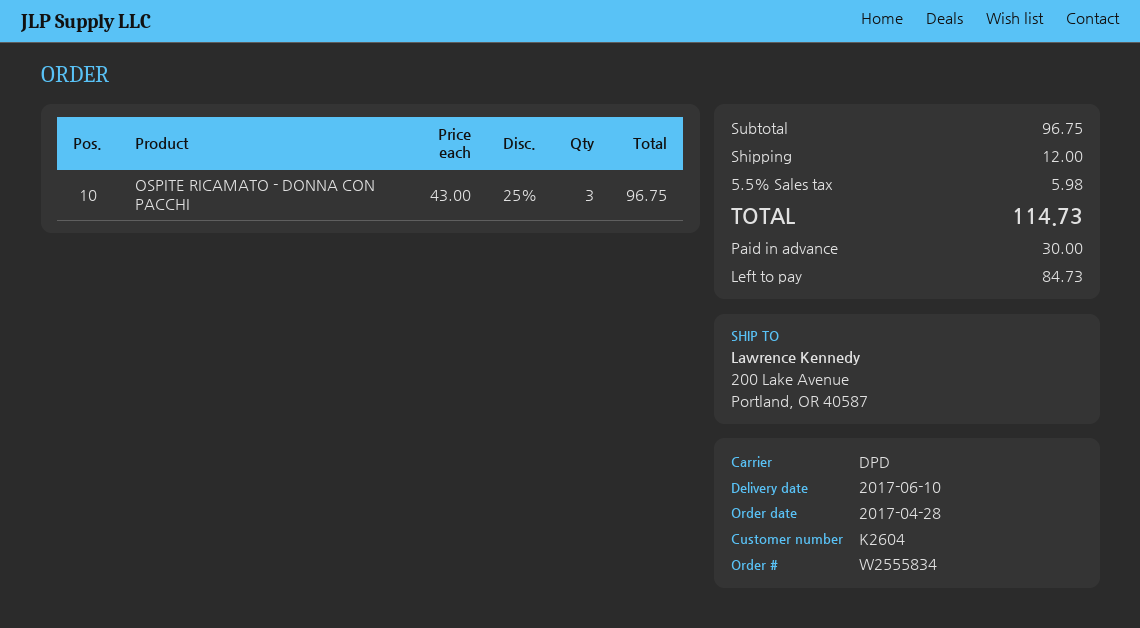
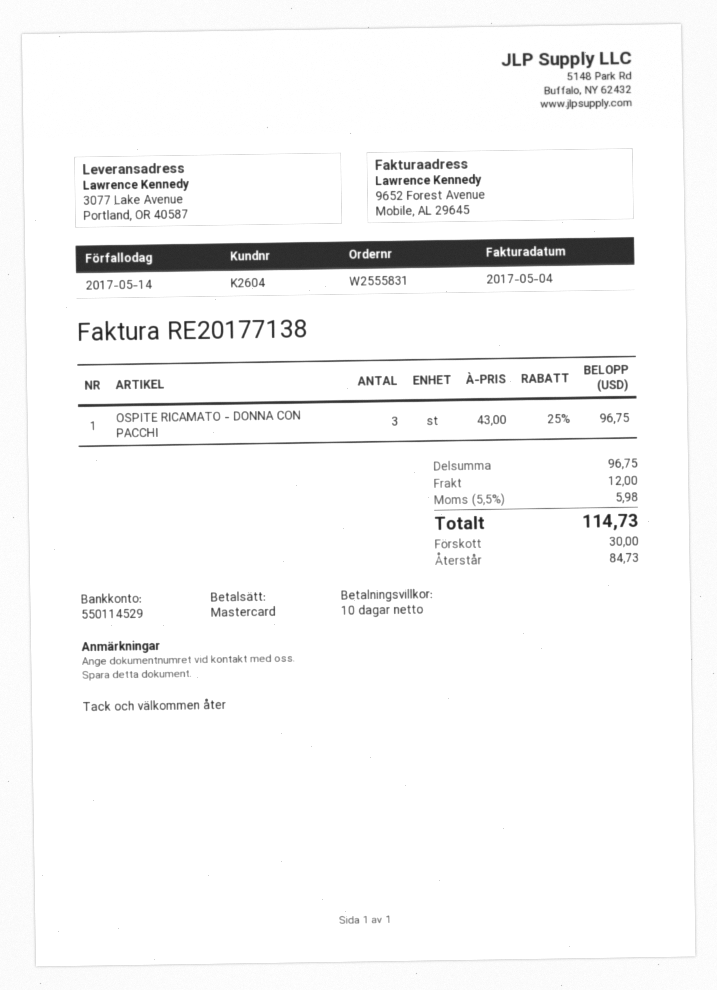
order number: W2555834 -> W2555831
ship to: 200 Lake Avenue, Portland, OR 40587 -> 3077 Lake Avenue, Portland, OR 40587

